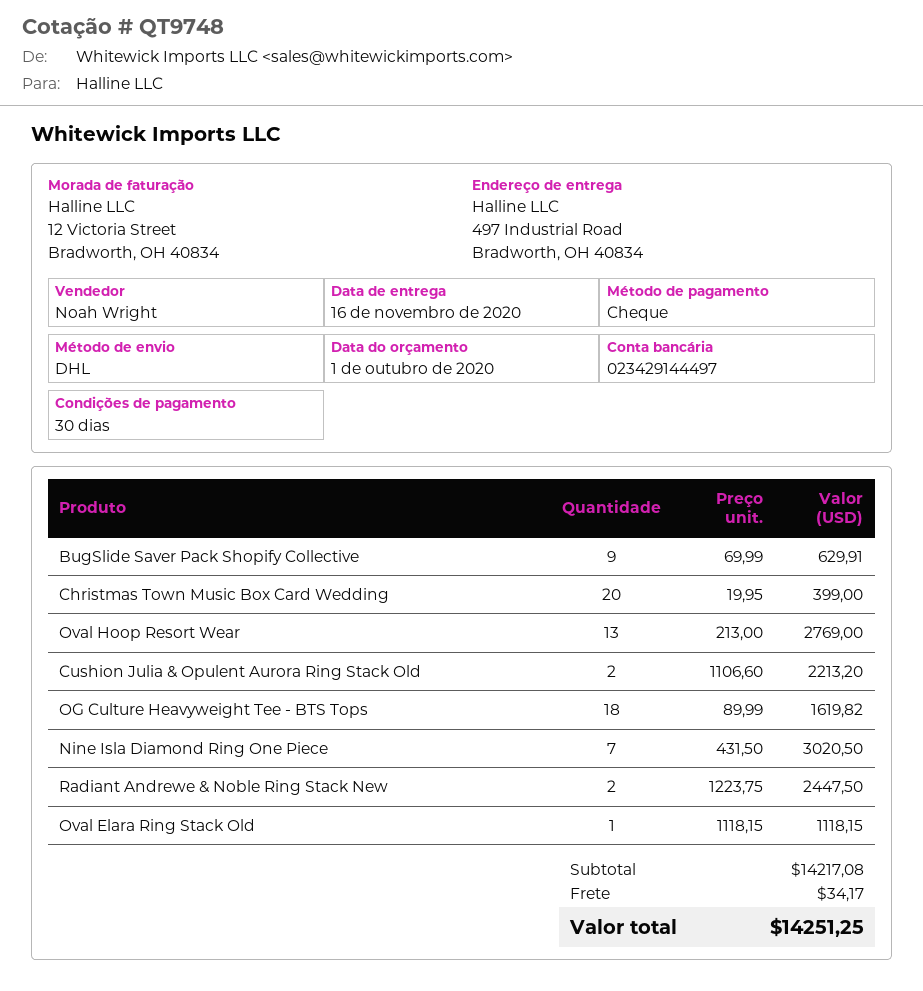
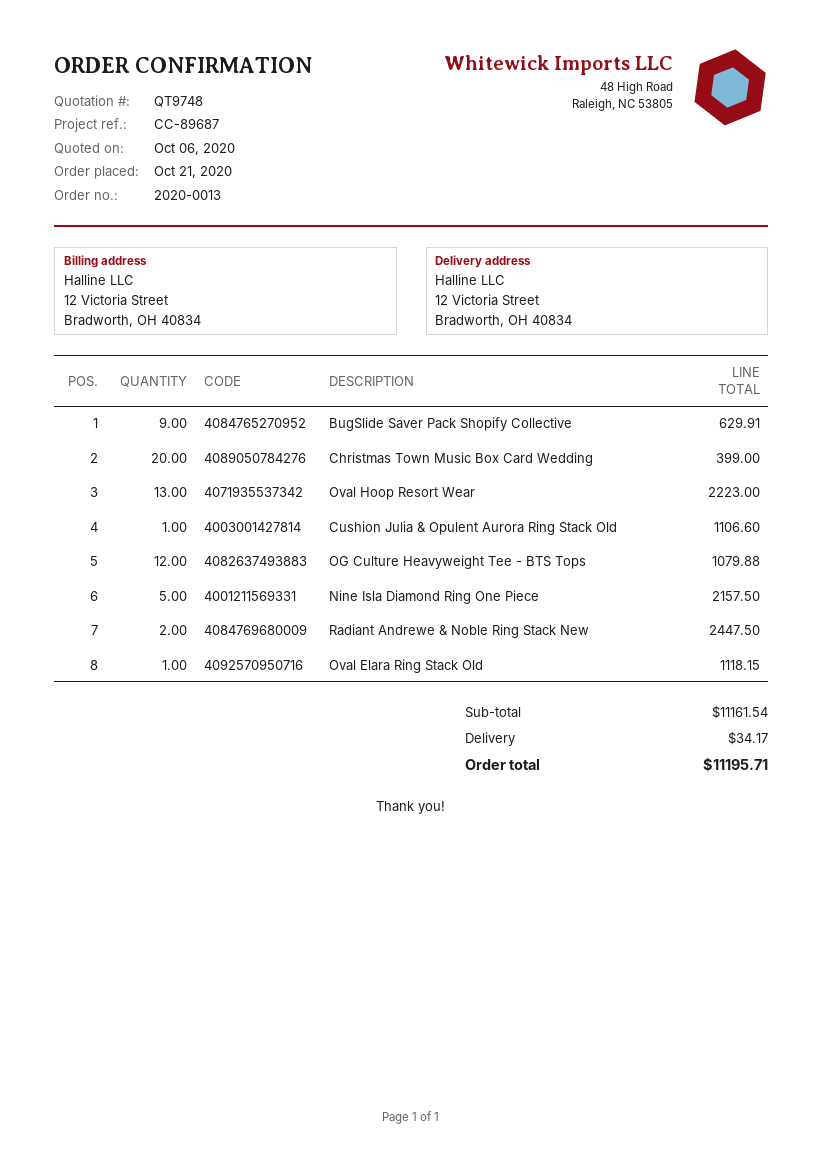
quote date: 2020-10-01 -> 2020-10-06
ship to: 497 Industrial Road, Bradworth, OH 40834 -> 12 Victoria Street, Bradworth, OH 40834
Oval Hoop Resort Wear: 13 for 2769.00 -> 13 for 2223.00
Cushion Julia & Opulent Aurora Ring Stack Old: 2 for 2213.20 -> 1 for 1106.60
OG Culture Heavyweight Tee - BTS Tops: 18 for 1619.82 -> 12 for 1079.88
Nine Isla Diamond Ring One Piece: 7 for 3020.50 -> 5 for 2157.50
subtotal: 14217.08 -> 11161.54
total: 14251.25 -> 11195.71

